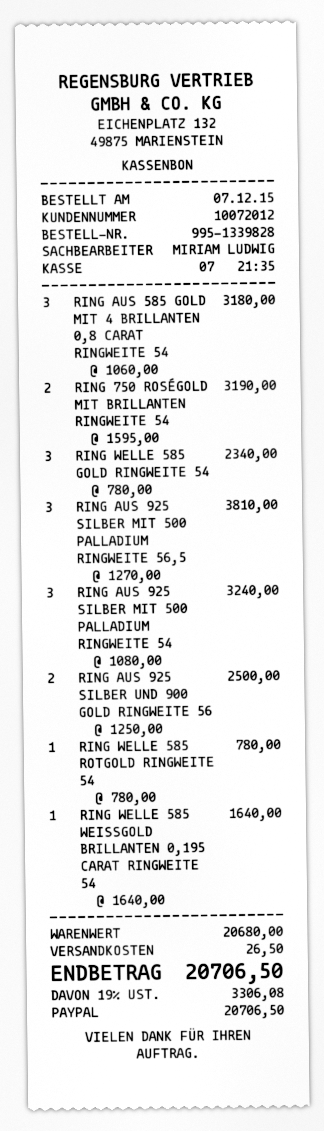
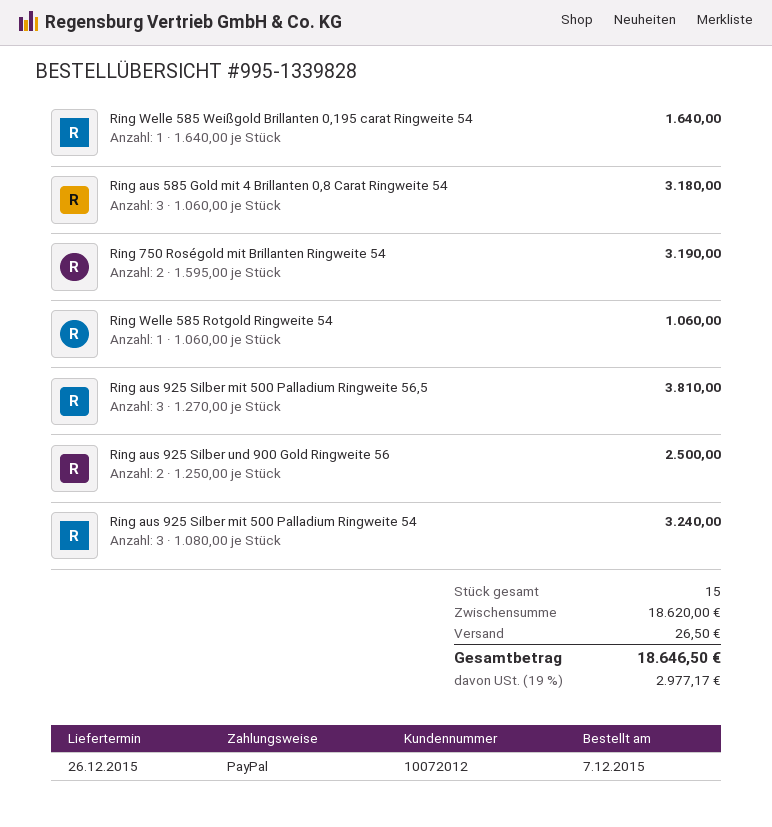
RING WELLE 585 GOLD RINGWEITE 54: 3 x 780.00 = 2340.00 -> none
RING WELLE 585 ROTGOLD RINGWEITE 54: 1 x 780.00 = 780.00 -> 1 x 1060.00 = 1060.00
subtotal: 20680.00 -> 18620.00
tax: 19% = 3306.08 -> 19% = 2977.17
total: 20706.50 -> 18646.50

